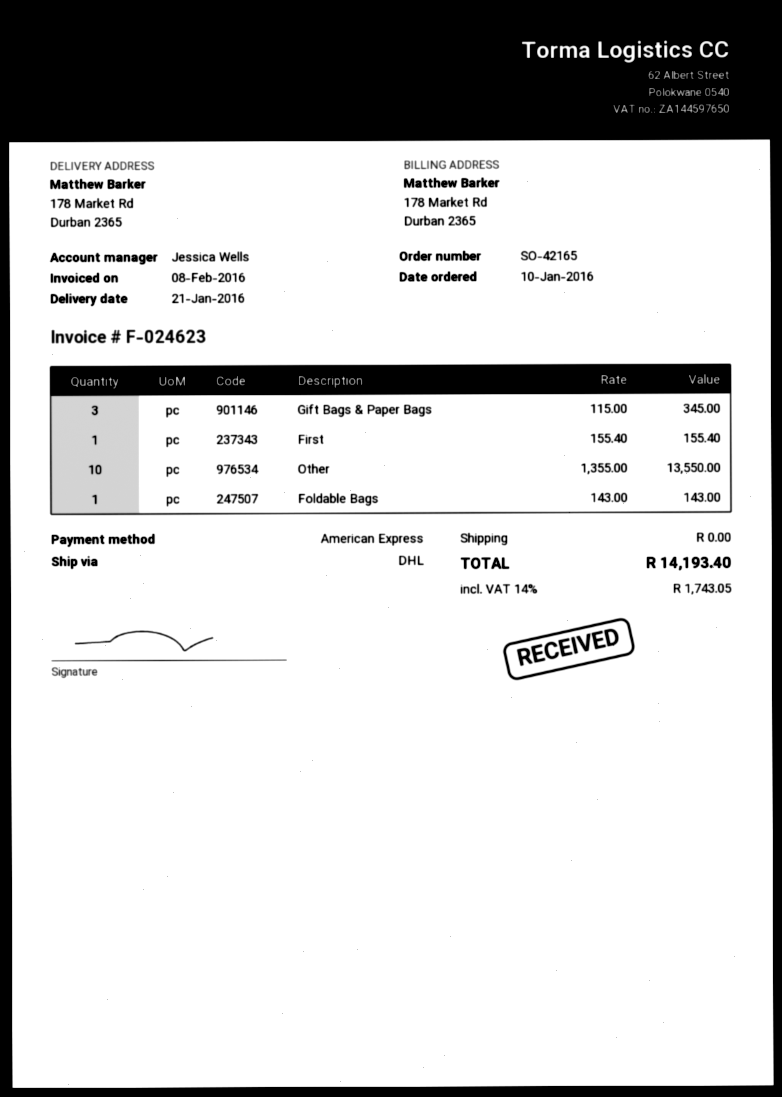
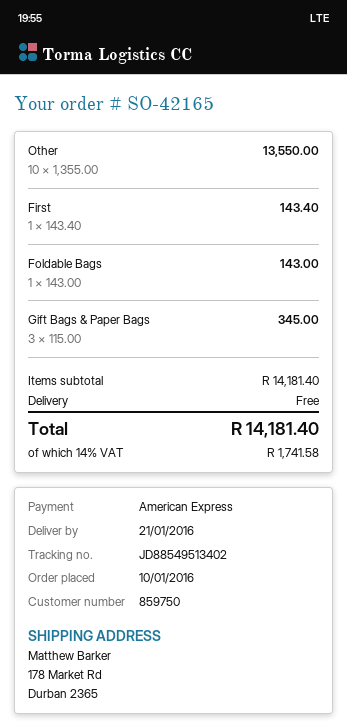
First: 1 x 155.40 = 155.40 -> 1 x 143.40 = 143.40
tax: 14% = 1743.05 -> 14% = 1741.58
total: 14193.40 -> 14181.40

